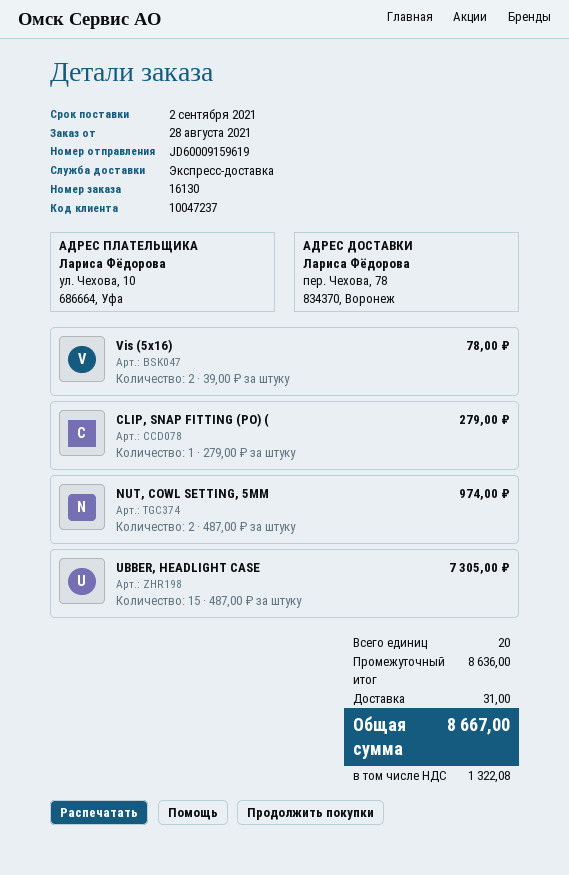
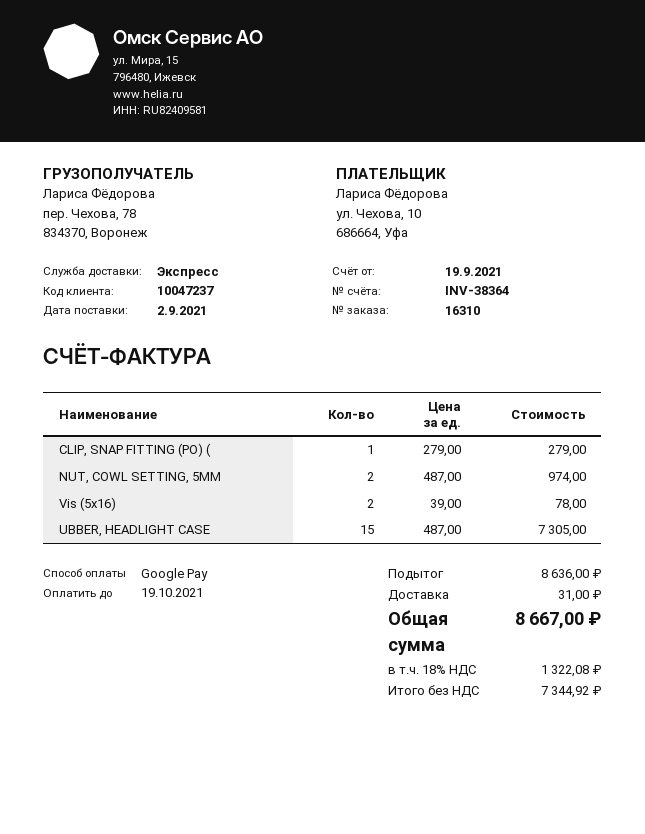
order number: 16130 -> 16310

